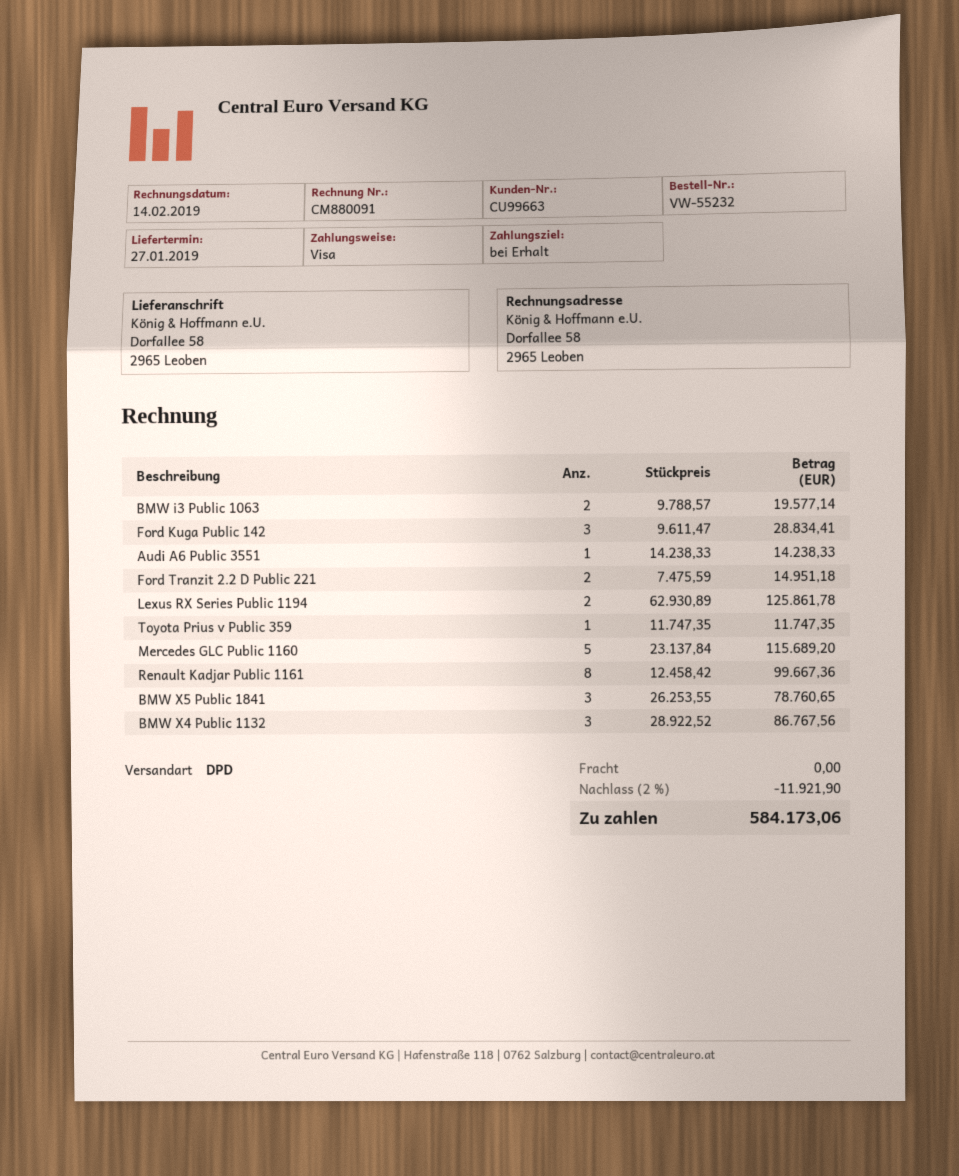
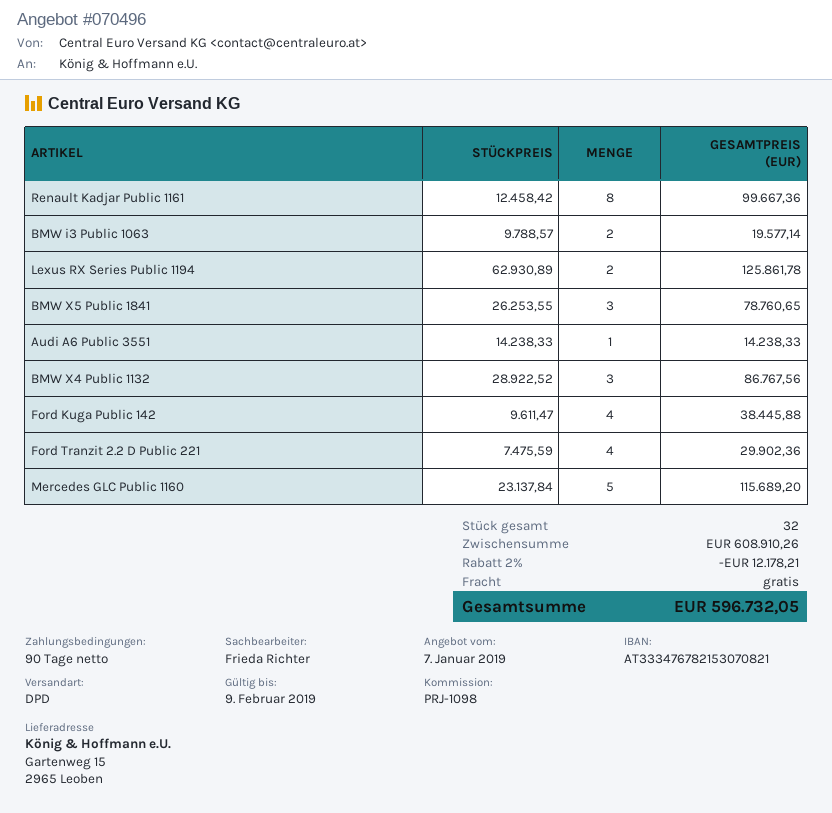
payment terms: on receipt -> 90 days
ship to: Dorfallee 58, 2965 Leoben -> Gartenweg 15, 2965 Leoben
Ford Kuga Public 142: 3 x 9611.47 = 28834.41 -> 4 x 9611.47 = 38445.88
Ford Tranzit 2.2 D Public 221: 2 x 7475.59 = 14951.18 -> 4 x 7475.59 = 29902.36
Toyota Prius v Public 359: 1 x 11747.35 = 11747.35 -> none
discount: 2% = 11921.90 -> 2% = 12178.21
total: 584173.06 -> 596732.05

